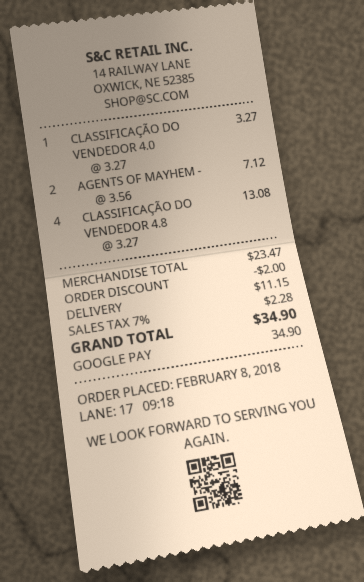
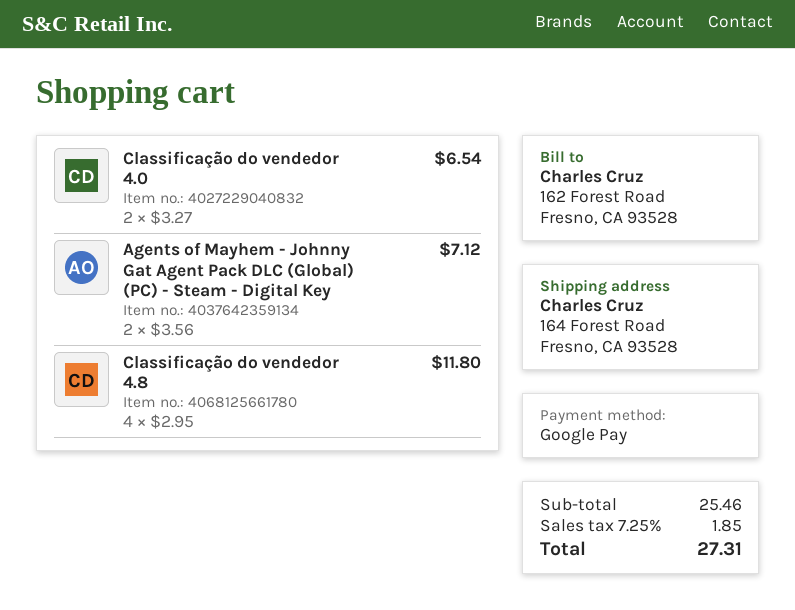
CLASSIFICAÇÃO DO VENDEDOR 4.0: 1 x 3.27 = 3.27 -> 2 x 3.27 = 6.54
CLASSIFICAÇÃO DO VENDEDOR 4.8: 4 x 3.27 = 13.08 -> 4 x 2.95 = 11.80
subtotal: 23.47 -> 25.46
discount: 2.00 -> none
shipping: 11.15 -> none
tax: 7% = 2.28 -> 7.25% = 1.85
total: 34.90 -> 27.31

